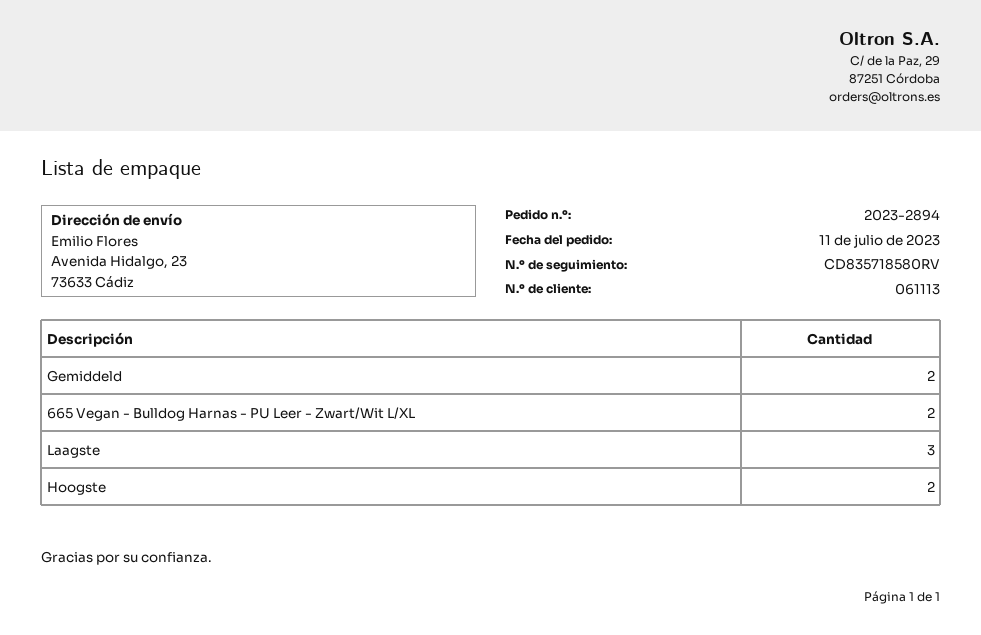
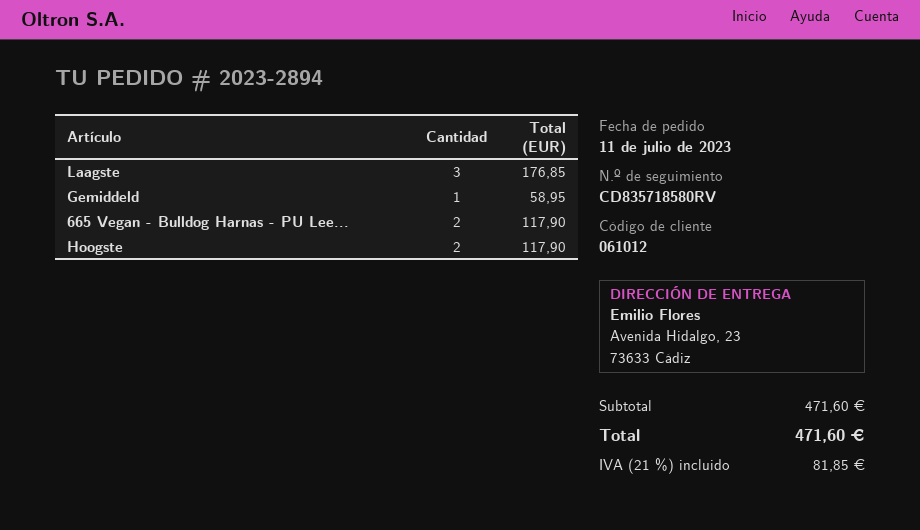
customer number: 061113 -> 061012
Gemiddeld: 2 -> 1

